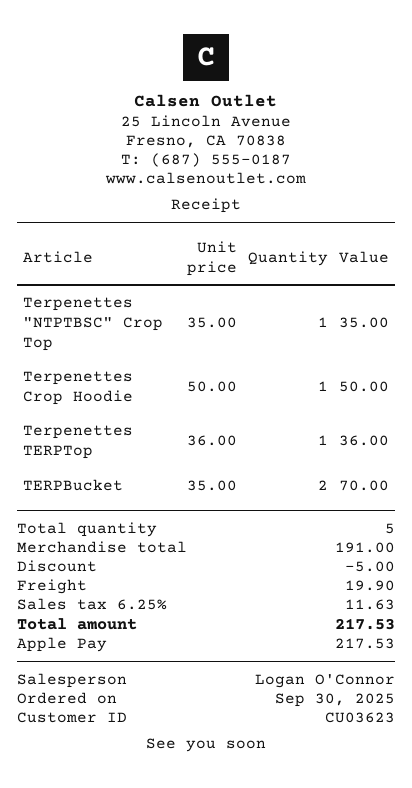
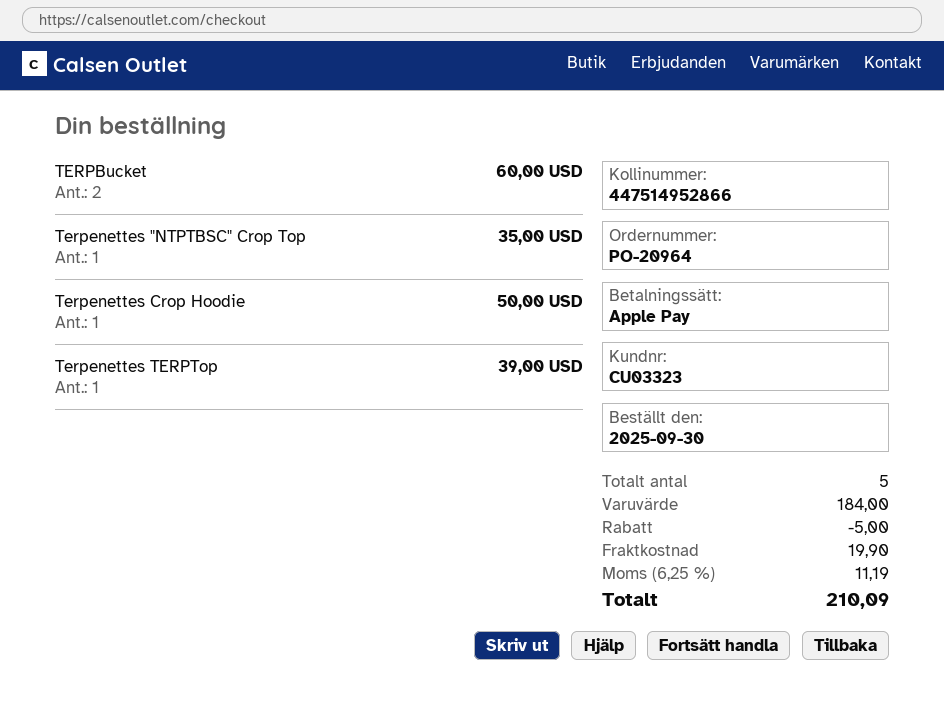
customer number: CU03623 -> CU03323
Terpenettes TERPTop: 1 for 36.00 -> 1 for 39.00
TERPBucket: 2 for 70.00 -> 2 for 60.00
subtotal: 191.00 -> 184.00
tax: 6.25% = 11.63 -> 6.25% = 11.19
total: 217.53 -> 210.09

